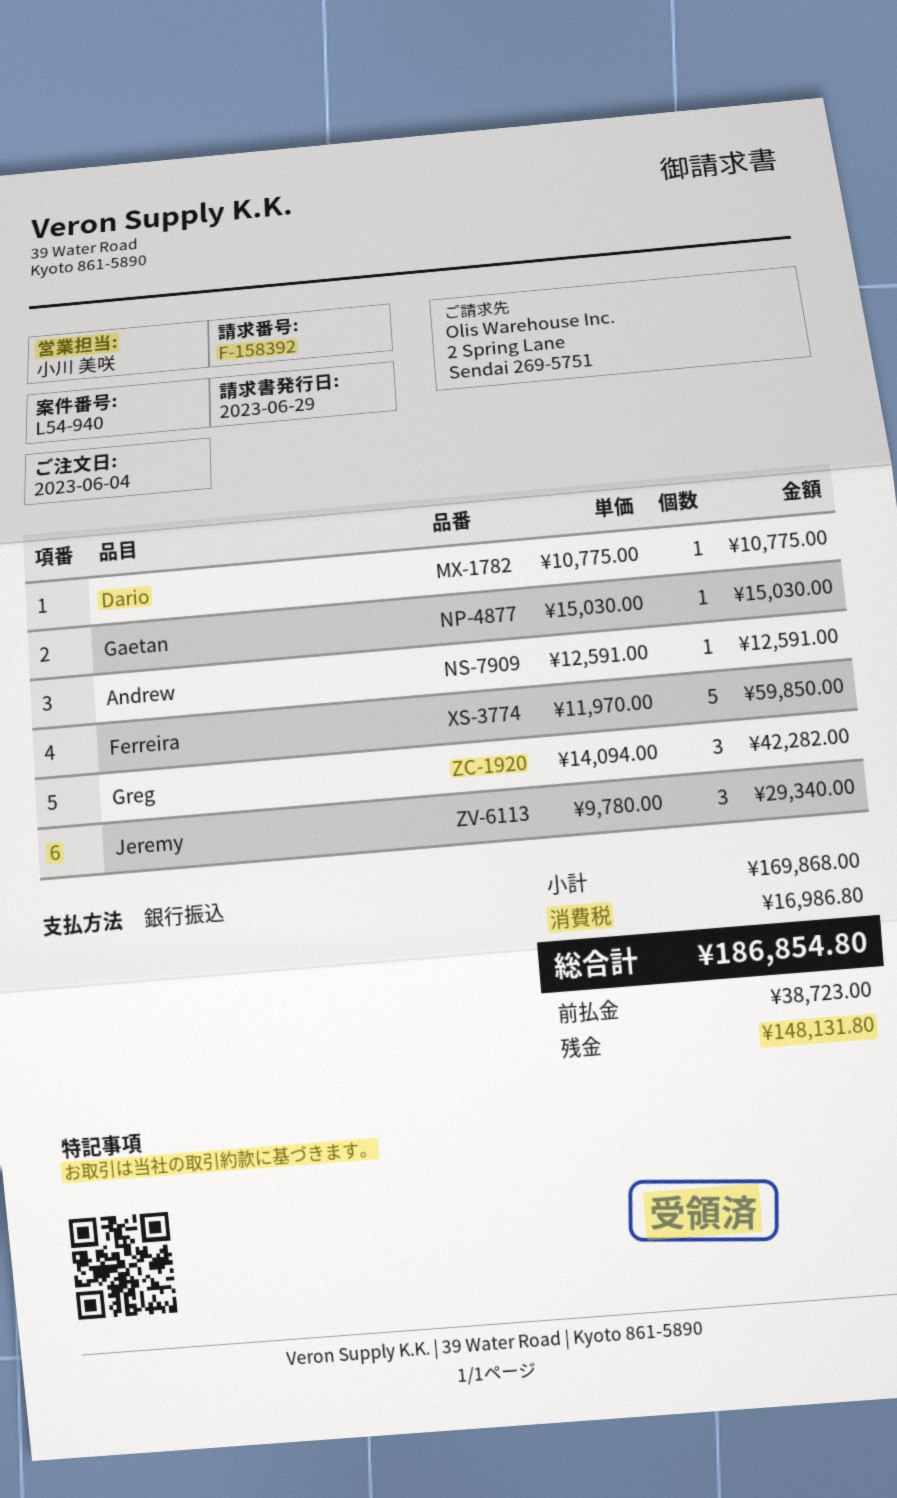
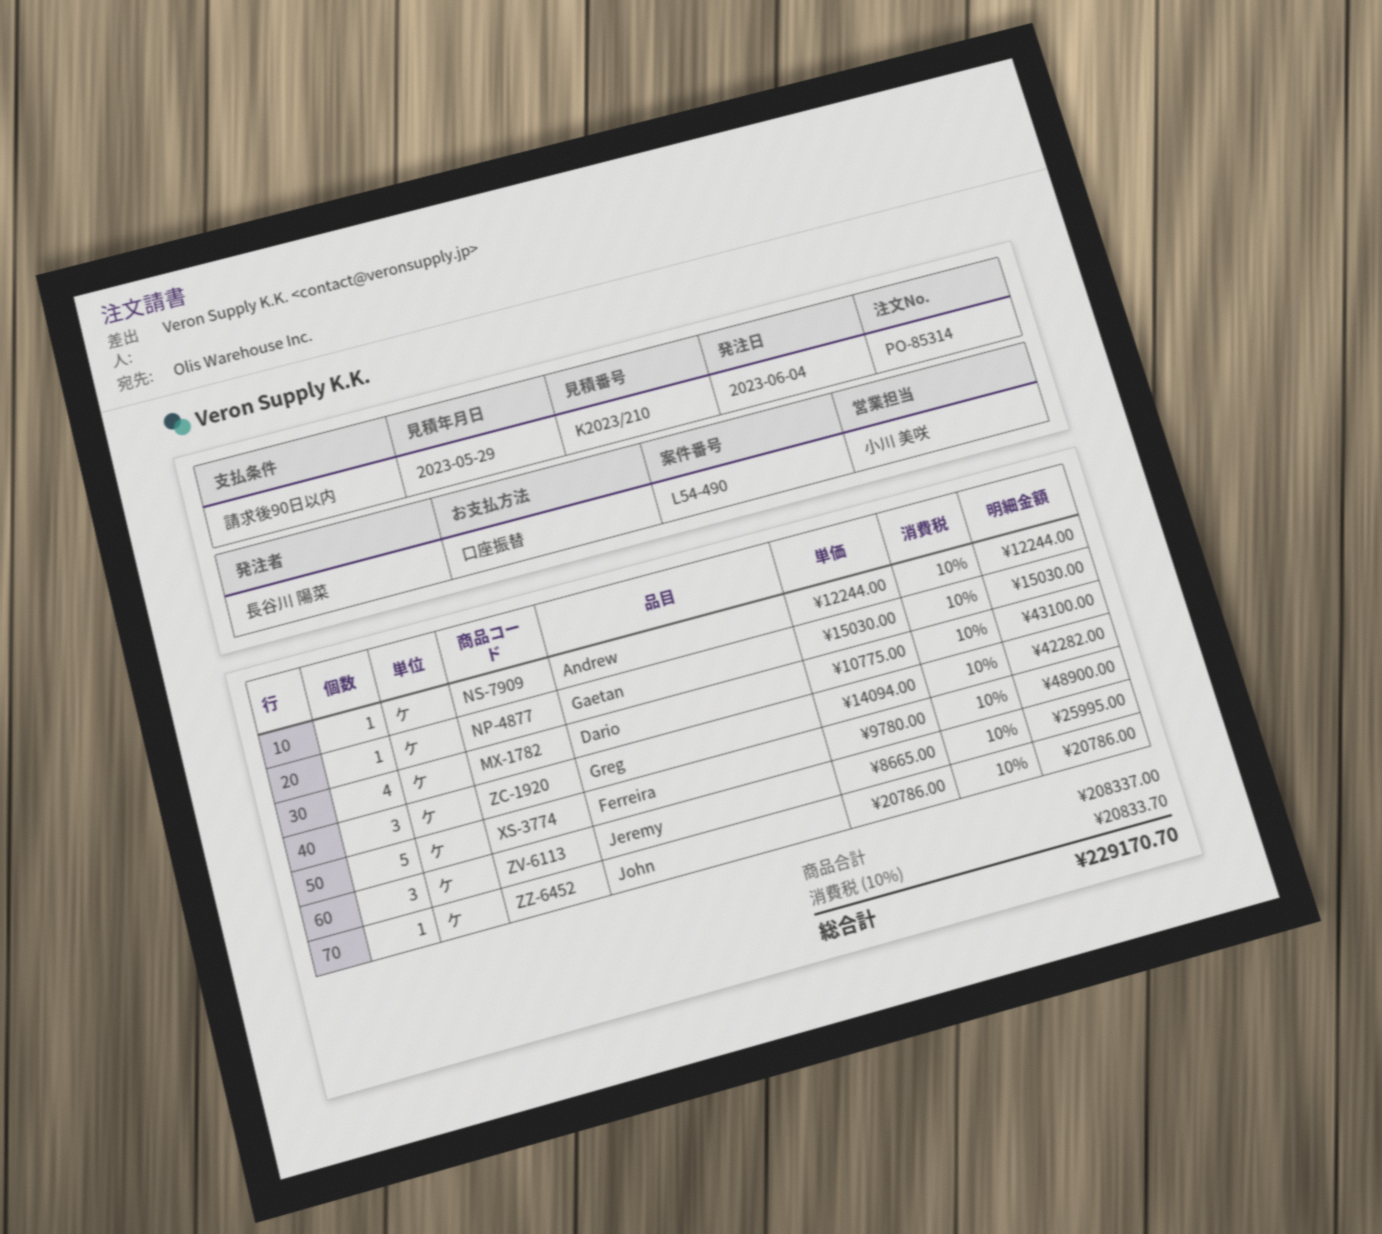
reference: L54-940 -> L54-490
payment method: bank transfer -> direct debit
Dario: 1 x 10775.00 = 10775.00 -> 4 x 10775.00 = 43100.00
Andrew: 1 x 12591.00 = 12591.00 -> 1 x 12244.00 = 12244.00
Ferreira: 5 x 11970.00 = 59850.00 -> 5 x 9780.00 = 48900.00
Jeremy: 3 x 9780.00 = 29340.00 -> 3 x 8665.00 = 25995.00
John: none -> 1 x 20786.00 = 20786.00
subtotal: 169868.00 -> 208337.00
tax: 16986.80 -> 20833.70
total: 186854.80 -> 229170.70

